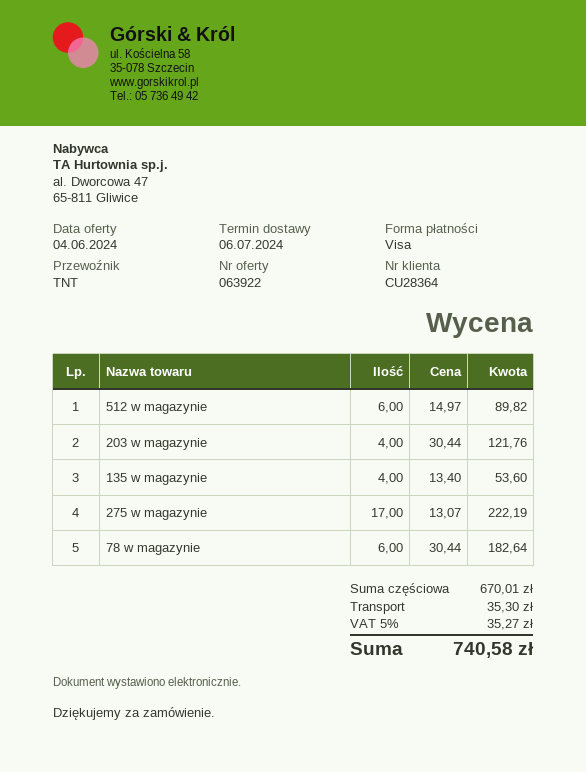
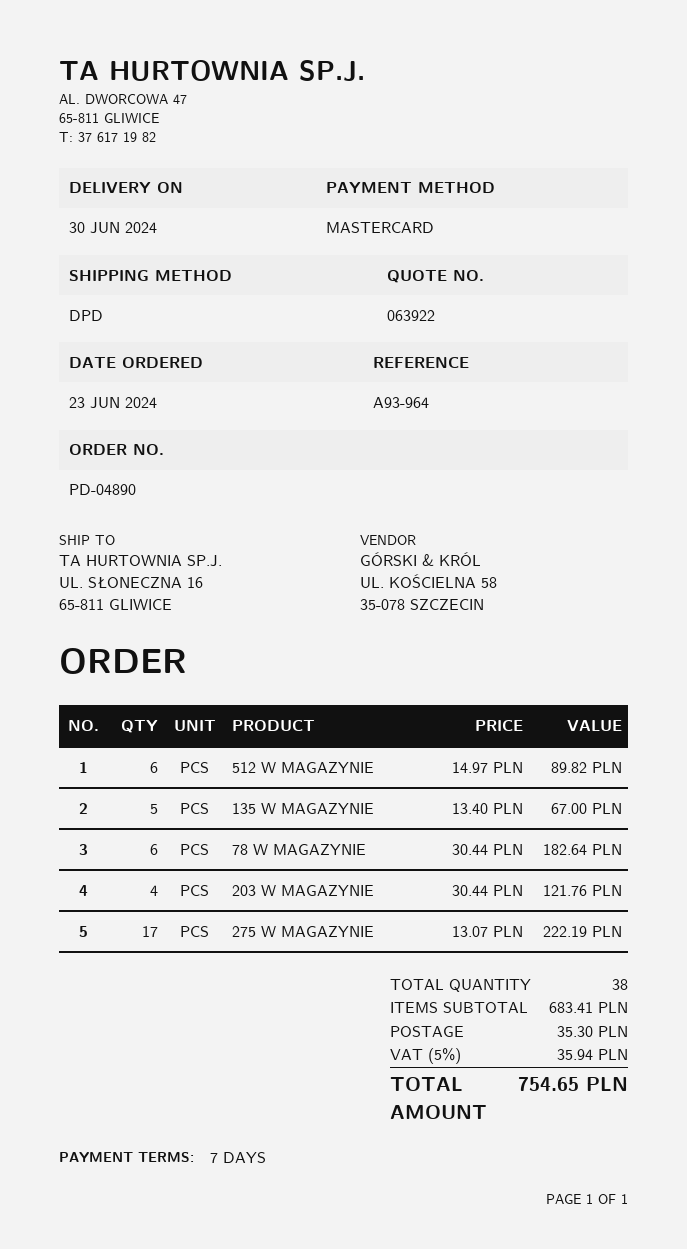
delivery date: 2024-07-06 -> 2024-06-30
payment method: Visa -> Mastercard
shipping method: TNT -> DPD
135 w magazynie: 4 x 13.40 = 53.60 -> 5 x 13.40 = 67.00
subtotal: 670.01 -> 683.41
tax: 5% = 35.27 -> 5% = 35.94
total: 740.58 -> 754.65

